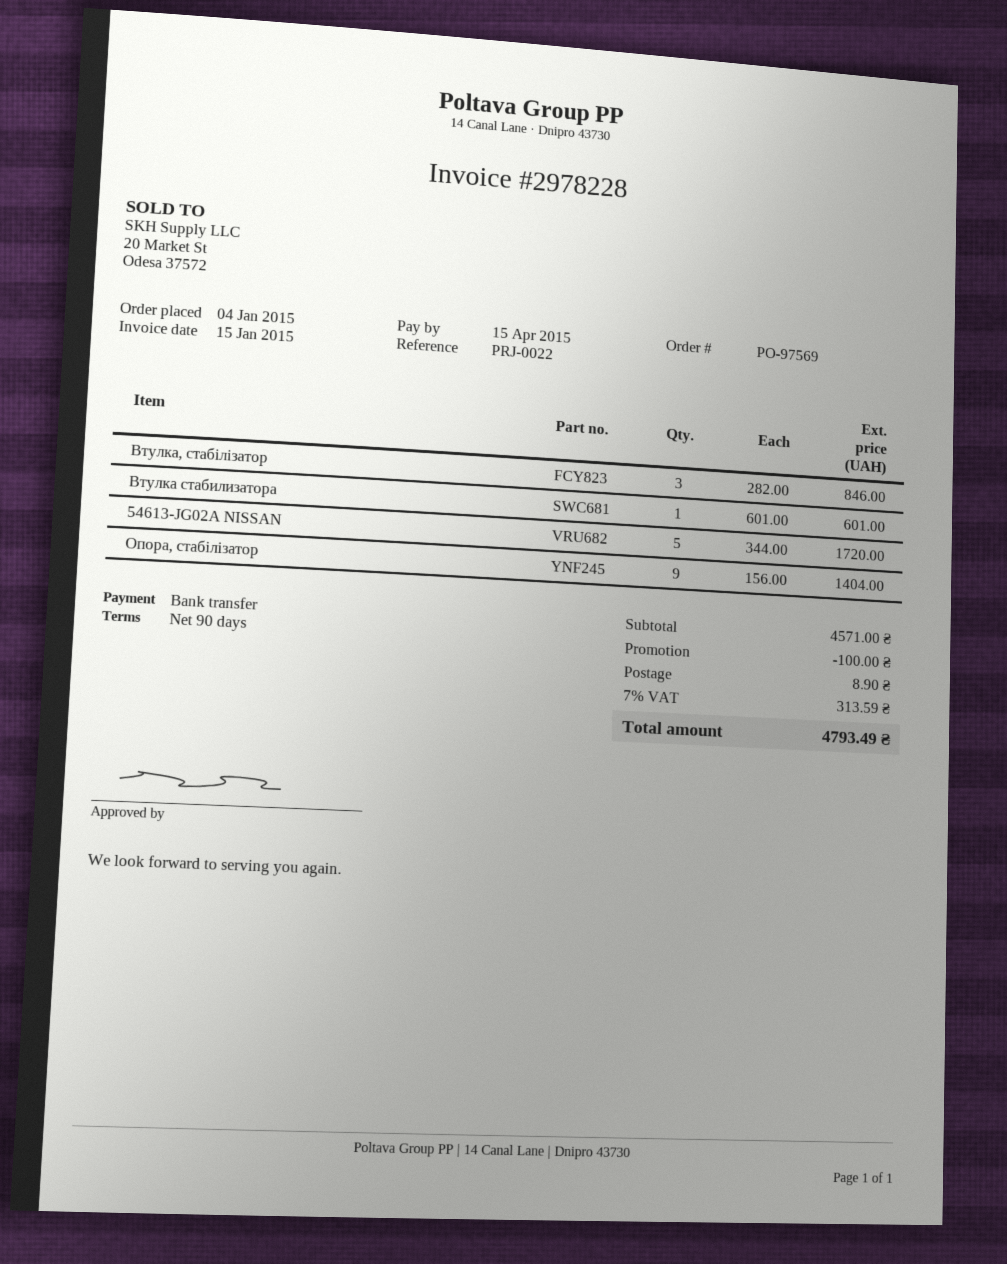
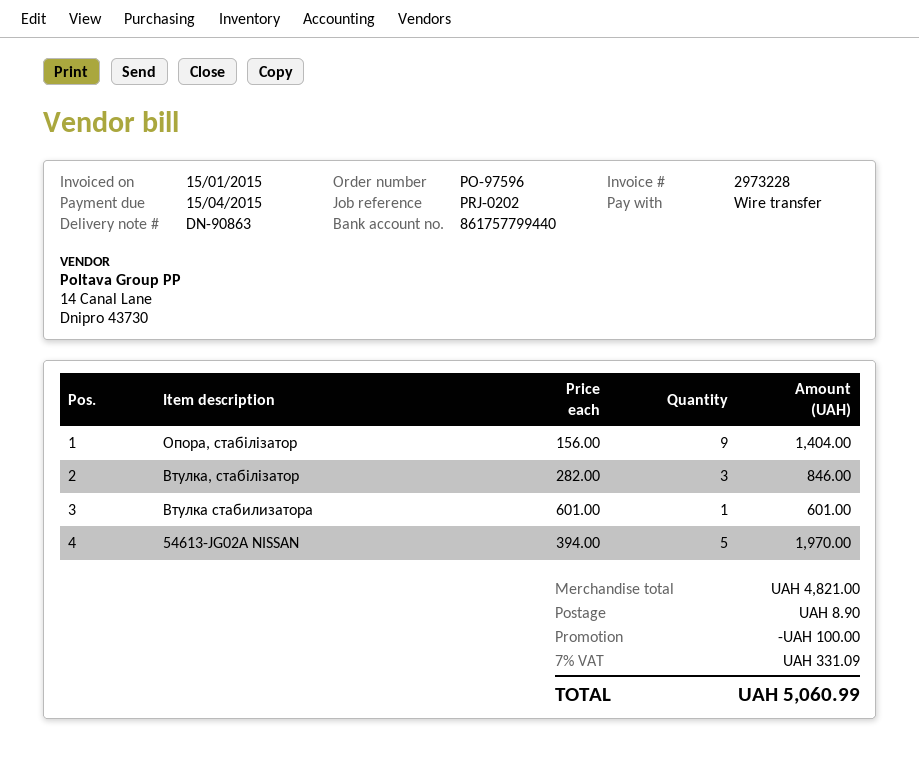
order number: PO-97569 -> PO-97596
invoice number: 2978228 -> 2973228
reference: PRJ-0022 -> PRJ-0202
54613-JG02A NISSAN: 5 x 344.00 = 1720.00 -> 5 x 394.00 = 1970.00
subtotal: 4571.00 -> 4821.00
tax: 7% = 313.59 -> 7% = 331.09
total: 4793.49 -> 5060.99

